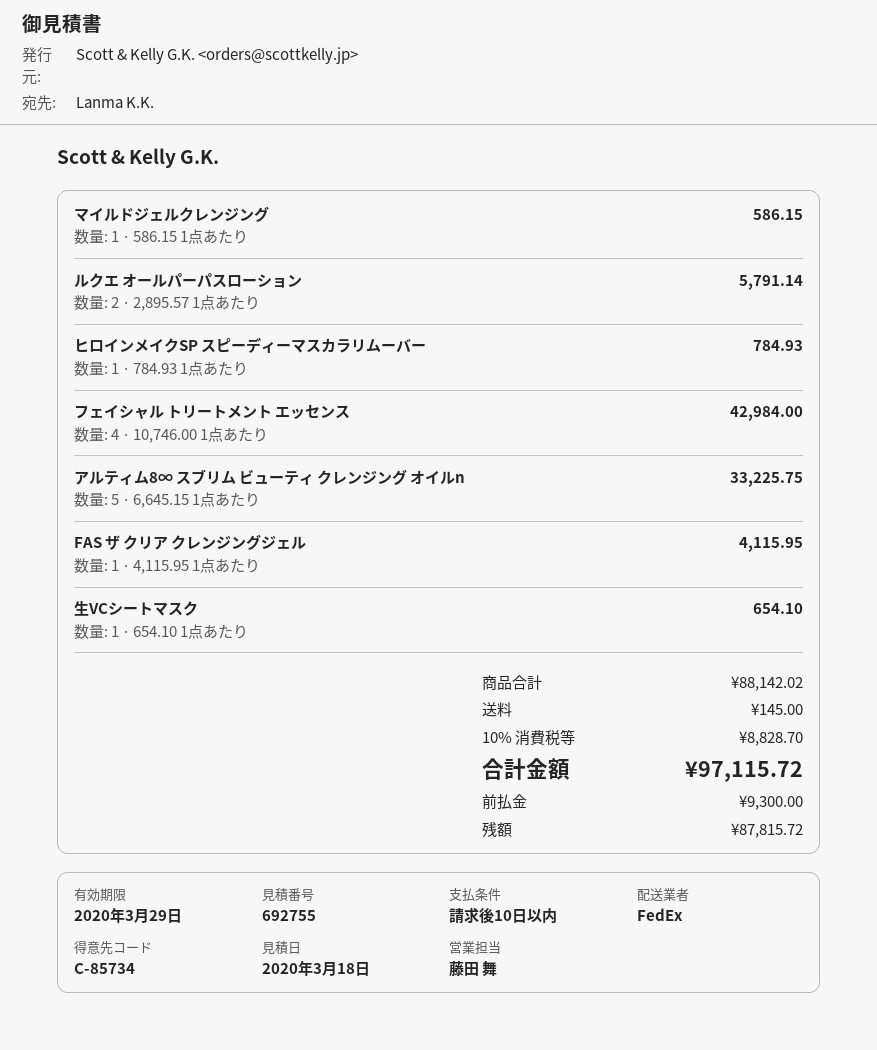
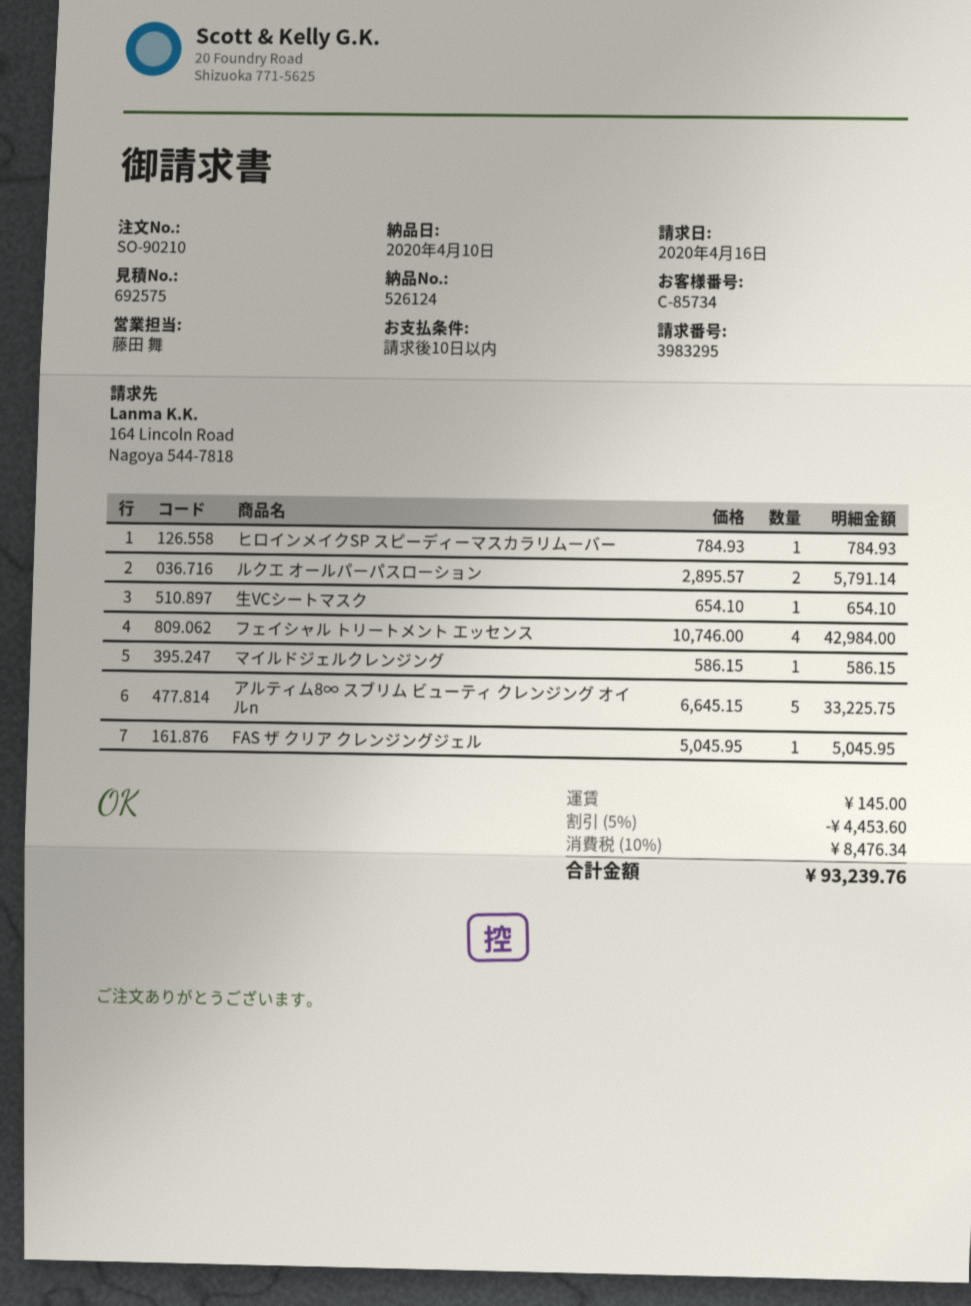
quote number: 692755 -> 692575
FAS ザ クリア クレンジングジェル: 1 x 4115.95 = 4115.95 -> 1 x 5045.95 = 5045.95
discount: none -> 5% = 4453.60
tax: 10% = 8828.70 -> 10% = 8476.34
total: 97115.72 -> 93239.76

